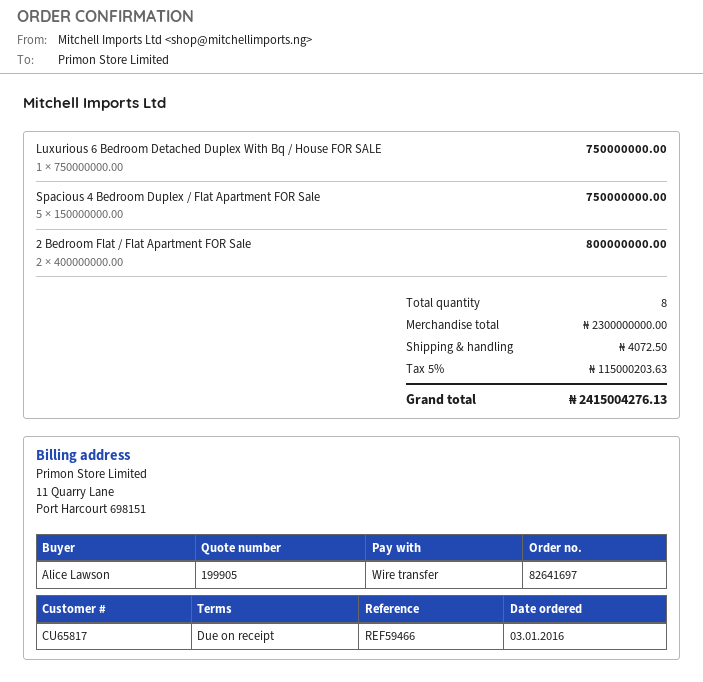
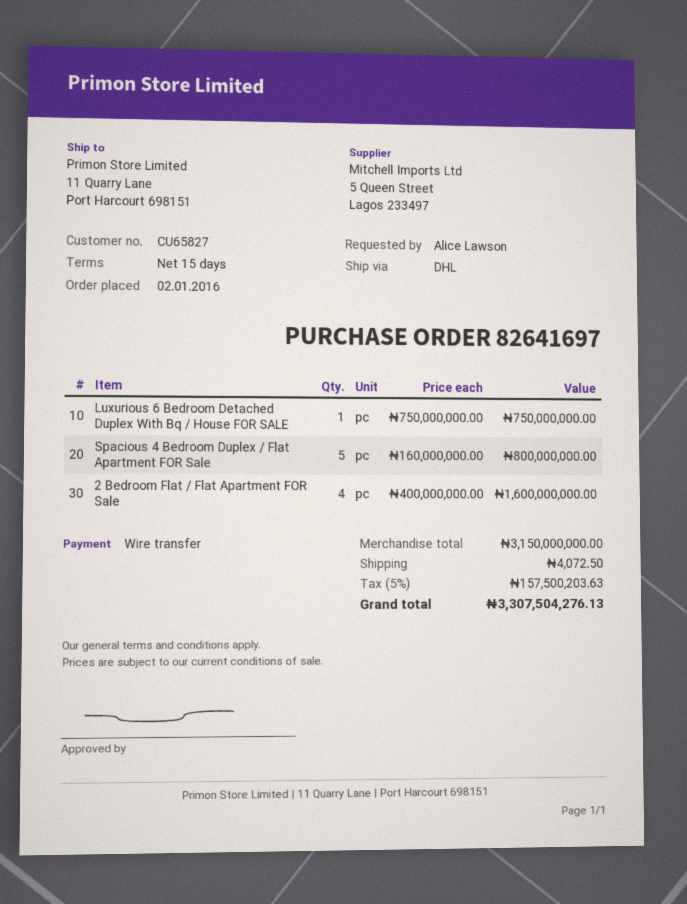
order date: 2016-01-03 -> 2016-01-02
payment terms: on receipt -> 15 days
customer number: CU65817 -> CU65827
Spacious 4 Bedroom Duplex / Flat Apartment FOR Sale: 5 x 150000000.00 = 750000000.00 -> 5 x 160000000.00 = 800000000.00
2 Bedroom Flat / Flat Apartment FOR Sale: 2 x 400000000.00 = 800000000.00 -> 4 x 400000000.00 = 1600000000.00
subtotal: 2300000000.00 -> 3150000000.00
tax: 5% = 115000203.63 -> 5% = 157500203.63
total: 2415004276.13 -> 3307504276.13

